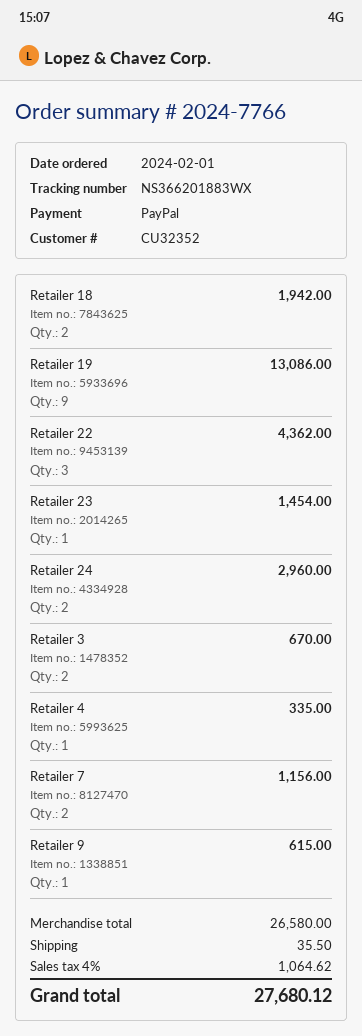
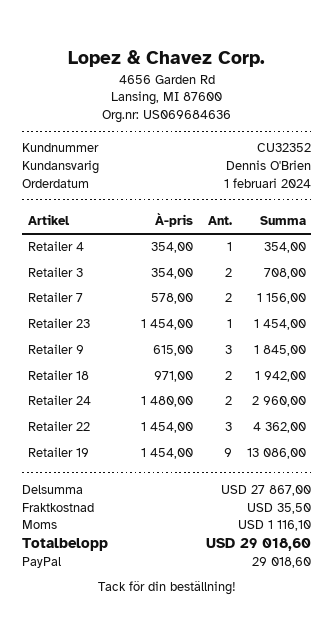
Retailer 3: 2 for 670.00 -> 2 for 708.00
Retailer 4: 1 for 335.00 -> 1 for 354.00
Retailer 9: 1 for 615.00 -> 3 for 1845.00
subtotal: 26580.00 -> 27867.00
tax: 1064.62 -> 1116.10
total: 27680.12 -> 29018.60

